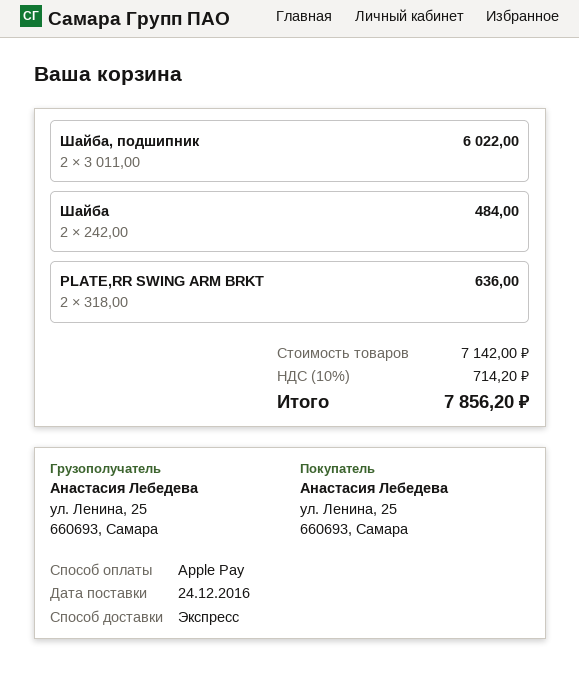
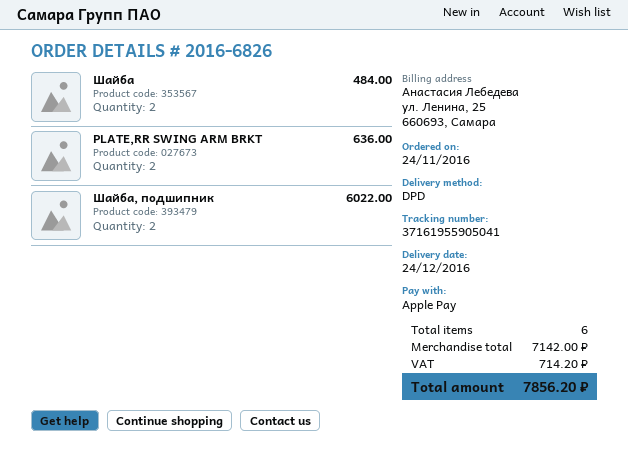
shipping method: express -> DPD

